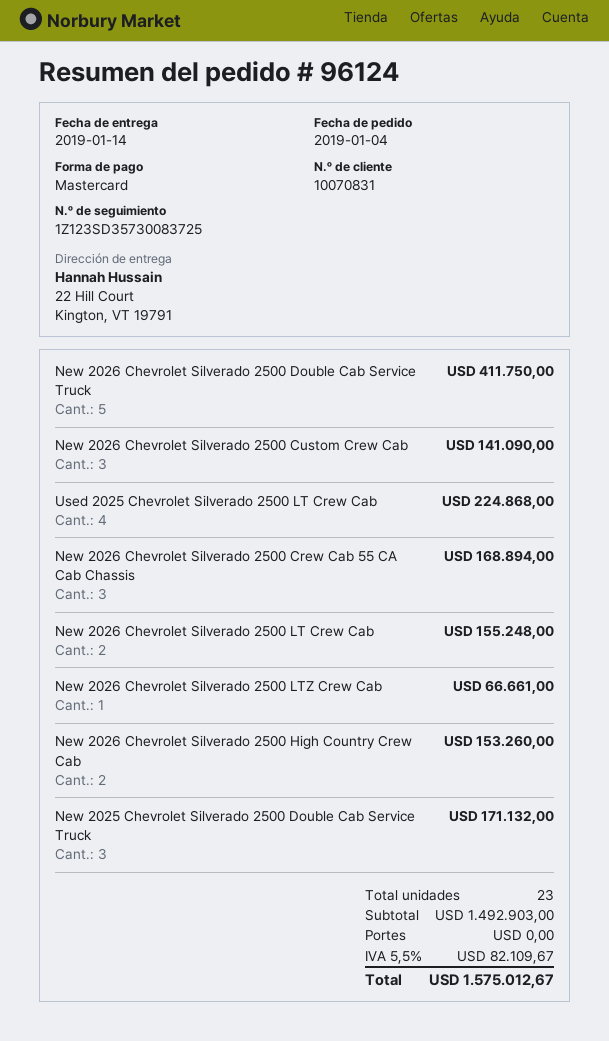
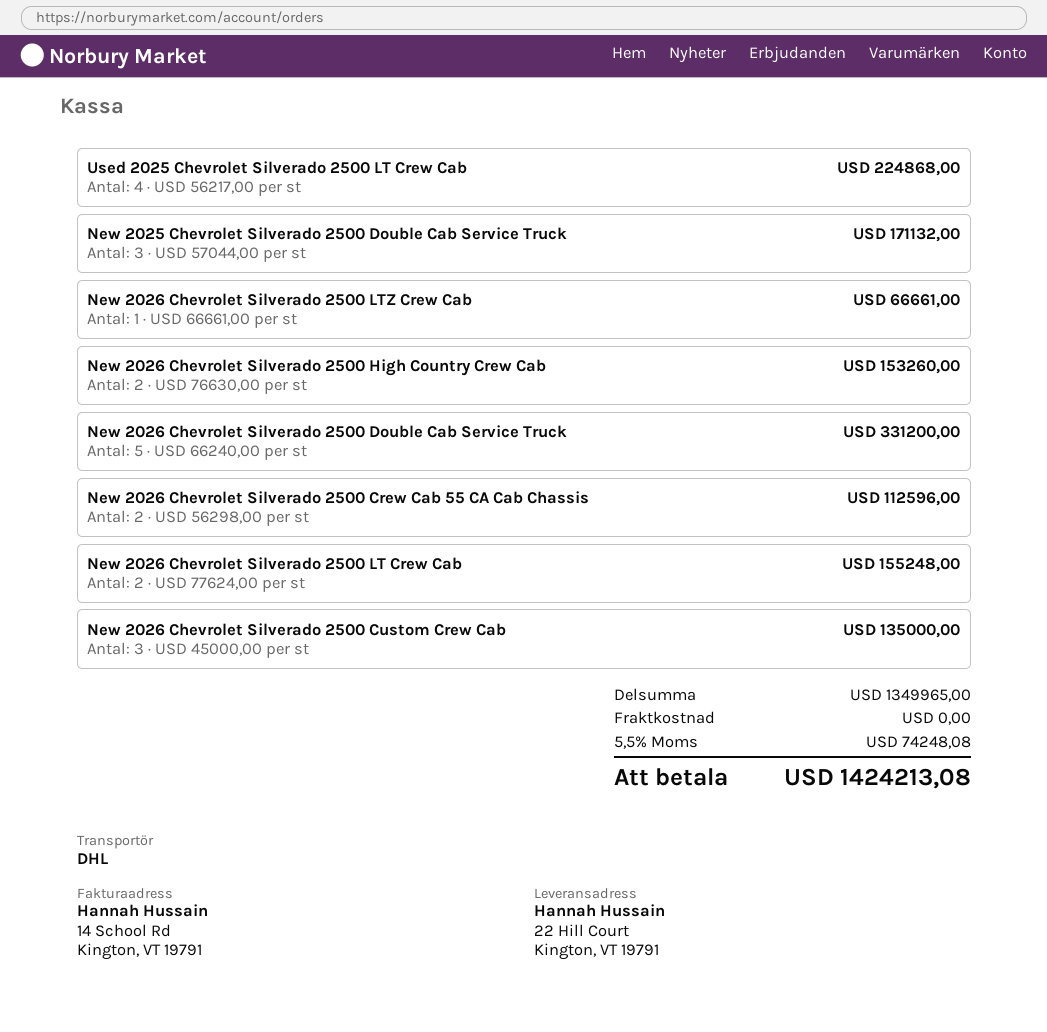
New 2026 Chevrolet Silverado 2500 Double Cab Service Truck: 5 for 411750.00 -> 5 for 331200.00
New 2026 Chevrolet Silverado 2500 Custom Crew Cab: 3 for 141090.00 -> 3 for 135000.00
New 2026 Chevrolet Silverado 2500 Crew Cab 55 CA Cab Chassis: 3 for 168894.00 -> 2 for 112596.00
subtotal: 1492903.00 -> 1349965.00
tax: 5.5% = 82109.67 -> 5.5% = 74248.08
total: 1575012.67 -> 1424213.08

